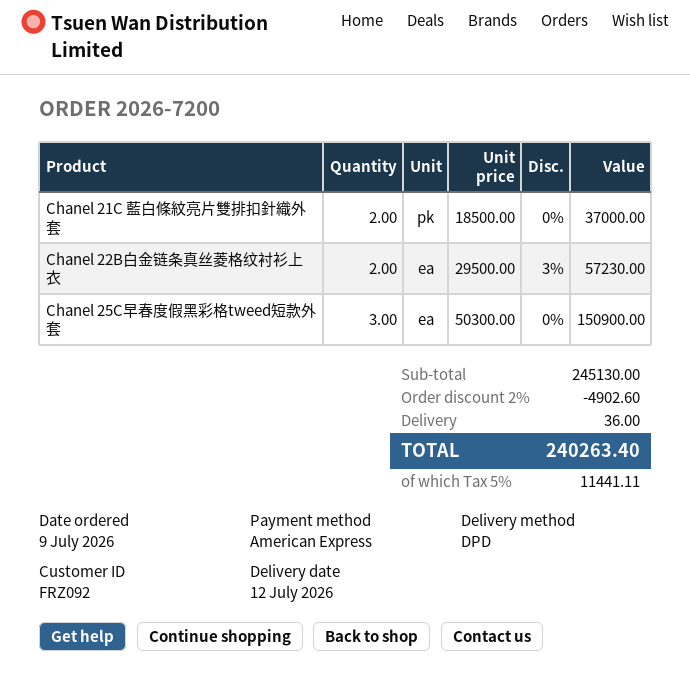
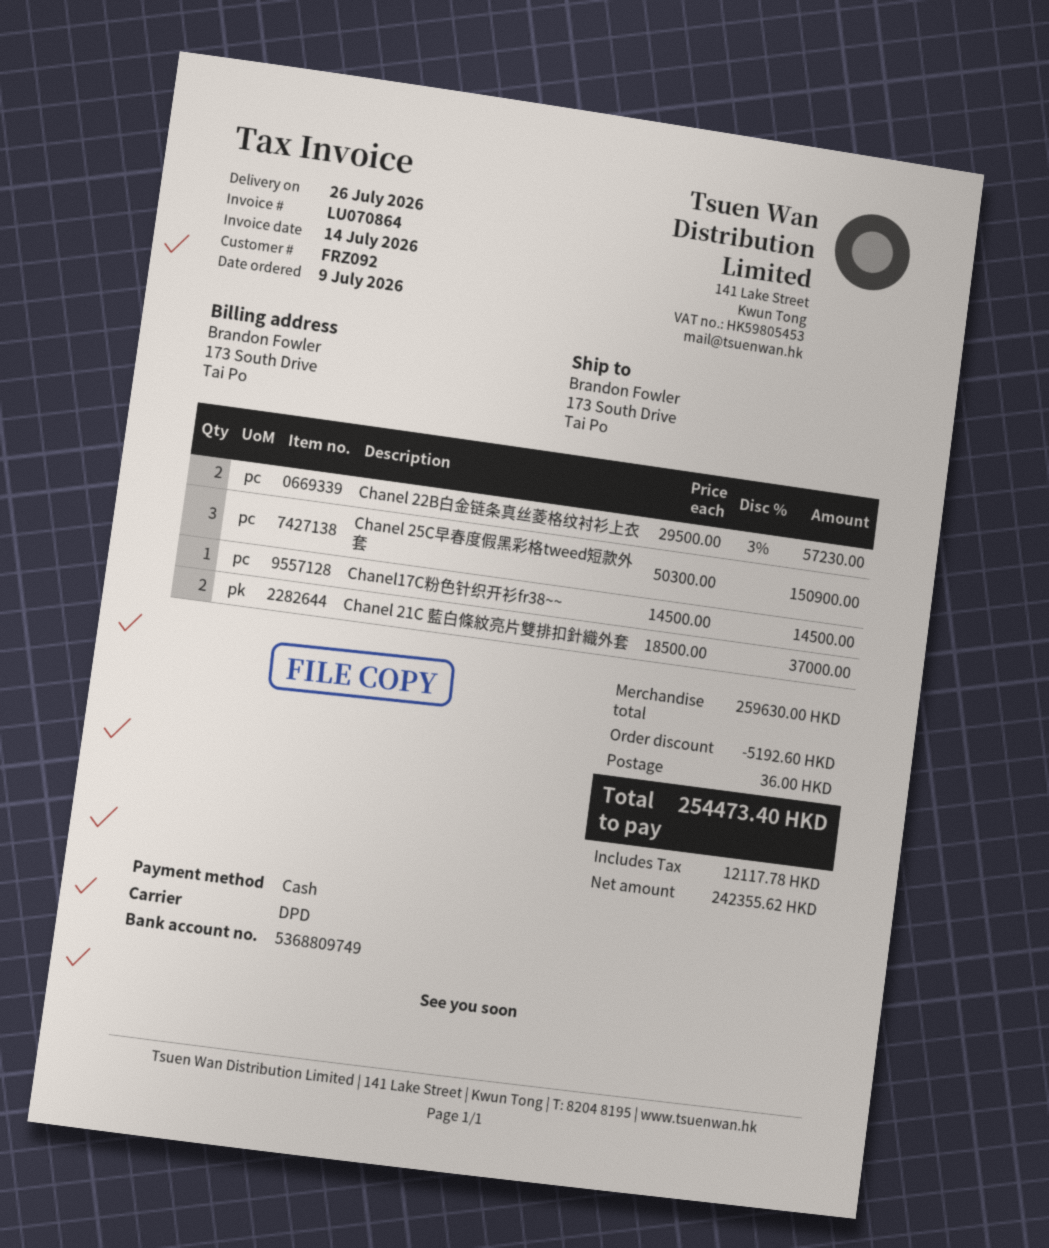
delivery date: 2026-07-12 -> 2026-07-26
payment method: American Express -> cash
Chanel17C粉色针织开衫fr38~~: none -> 1 x 14500.00 = 14500.00
subtotal: 245130.00 -> 259630.00
discount: 4902.60 -> 5192.60
tax: 11441.11 -> 12117.78
total: 240263.40 -> 254473.40

